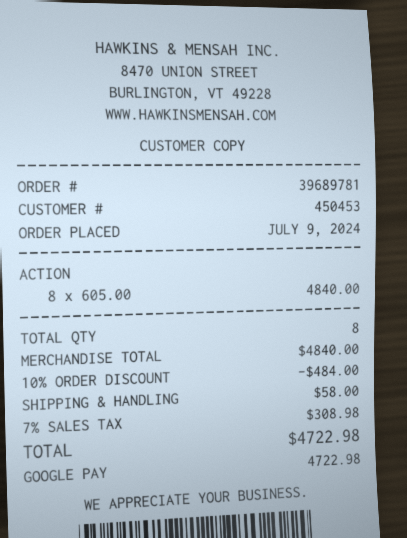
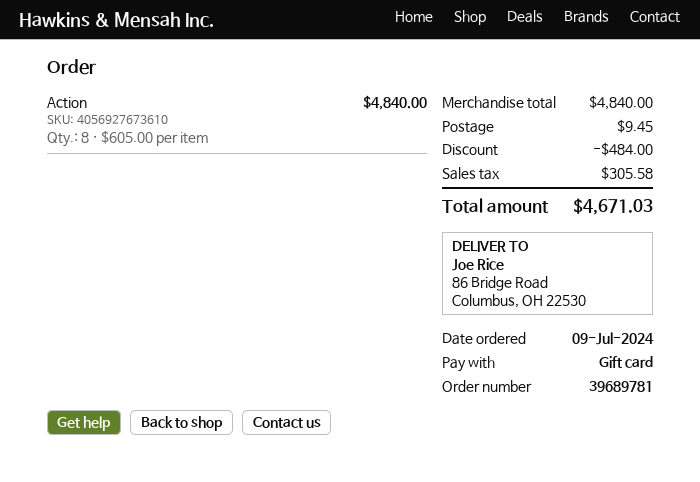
payment method: Google Pay -> gift card
shipping: 58.00 -> 9.45
tax: 308.98 -> 305.58
total: 4722.98 -> 4671.03

